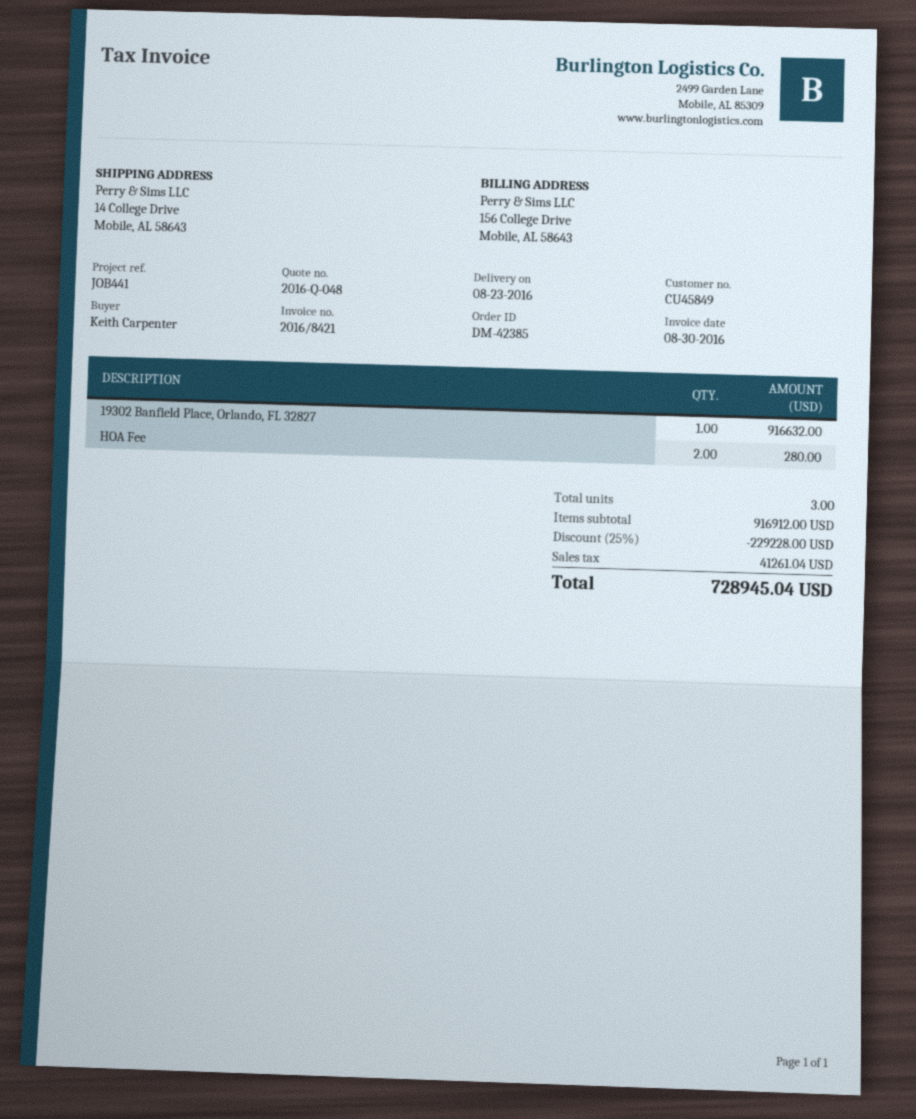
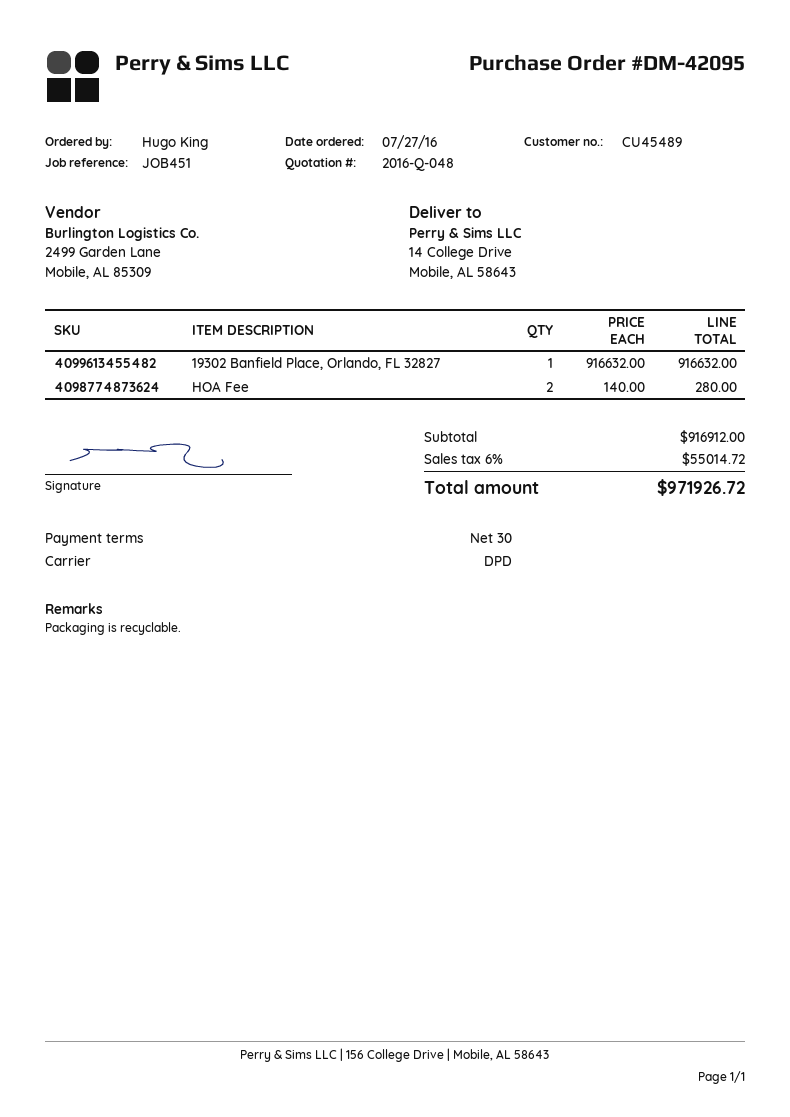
order number: DM-42385 -> DM-42095
customer number: CU45849 -> CU45489
reference: JOB441 -> JOB451
ordered by: Keith Carpenter -> Hugo King
discount: 25% = 229228.00 -> none
tax: 41261.04 -> 55014.72
total: 728945.04 -> 971926.72

